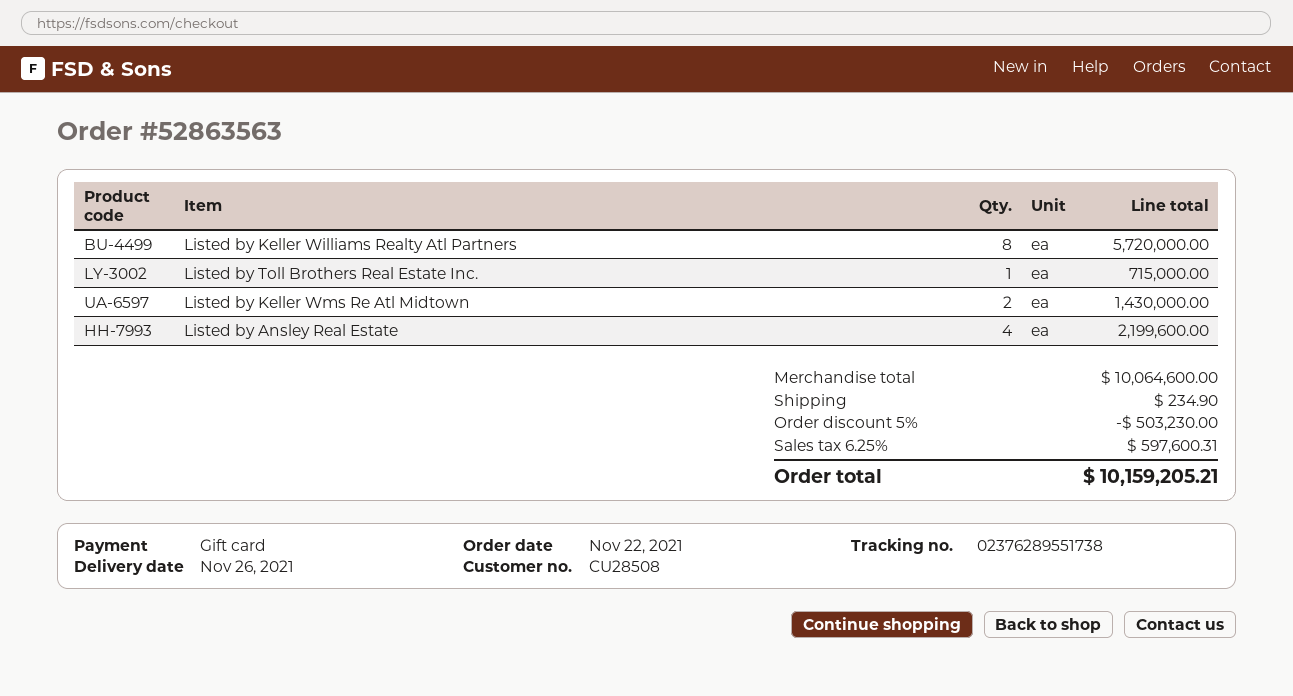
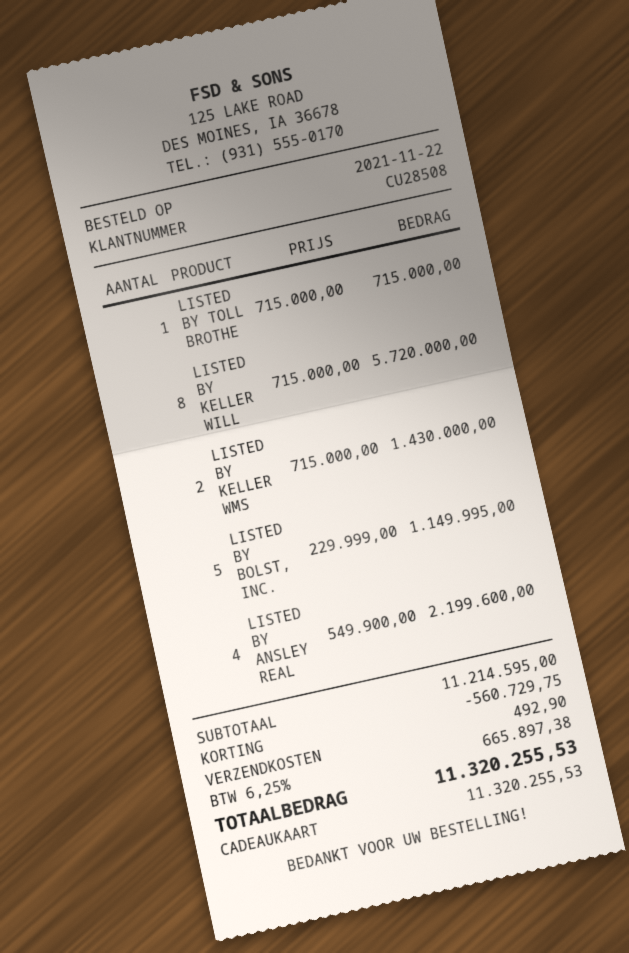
LISTED BY BOLST, INC.: none -> 5 for 1149995.00
subtotal: 10064600.00 -> 11214595.00
discount: 503230.00 -> 560729.75
shipping: 234.90 -> 492.90
tax: 6.25% = 597600.31 -> 6.25% = 665897.38
total: 10159205.21 -> 11320255.53

